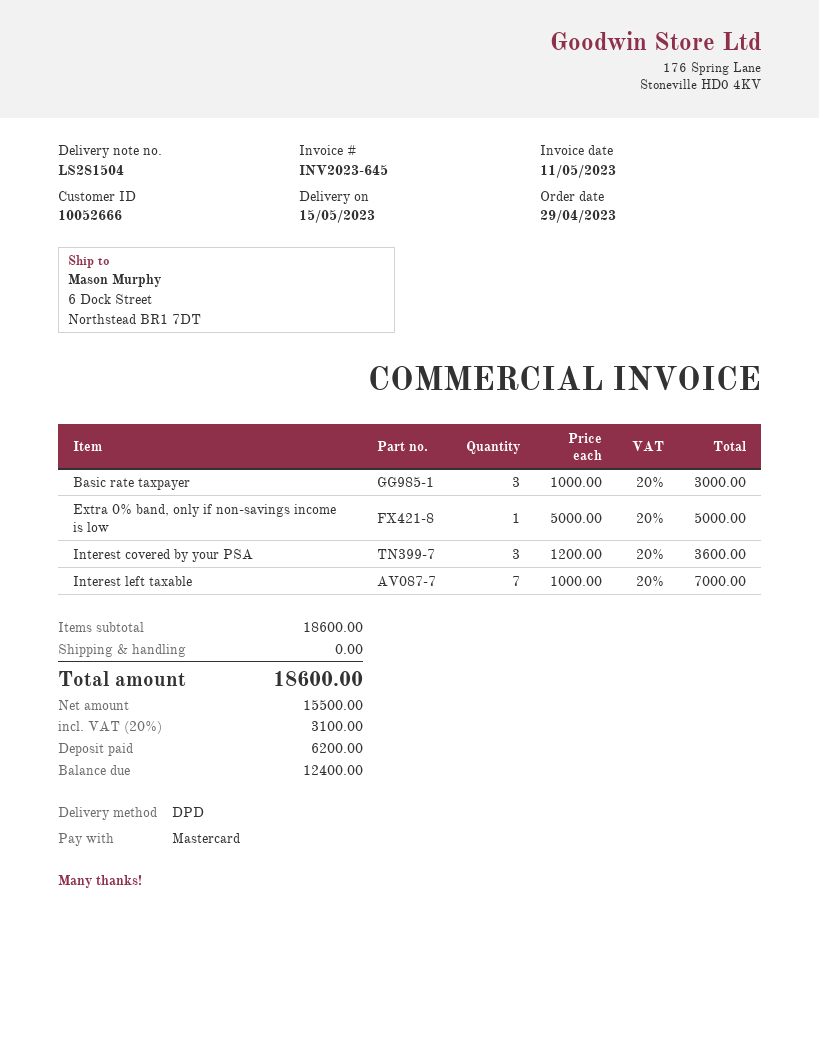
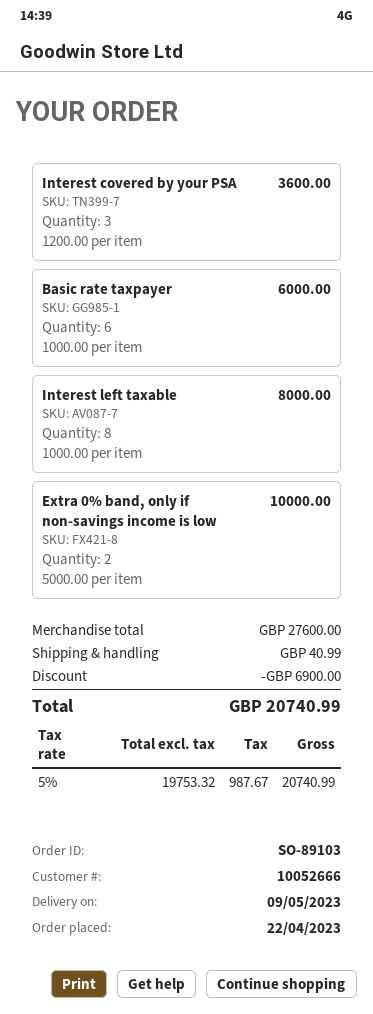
order date: 2023-04-29 -> 2023-04-22
delivery date: 2023-05-15 -> 2023-05-09
Basic rate taxpayer: 3 x 1000.00 = 3000.00 -> 6 x 1000.00 = 6000.00
Extra 0% band, only if non-savings income is low: 1 x 5000.00 = 5000.00 -> 2 x 5000.00 = 10000.00
Interest left taxable: 7 x 1000.00 = 7000.00 -> 8 x 1000.00 = 8000.00
subtotal: 18600.00 -> 27600.00
discount: none -> 6900.00
shipping: 0.00 -> 40.99
net: 15500.00 -> 19753.32
tax: 20% = 3100.00 -> 5% = 987.67
total: 18600.00 -> 20740.99

